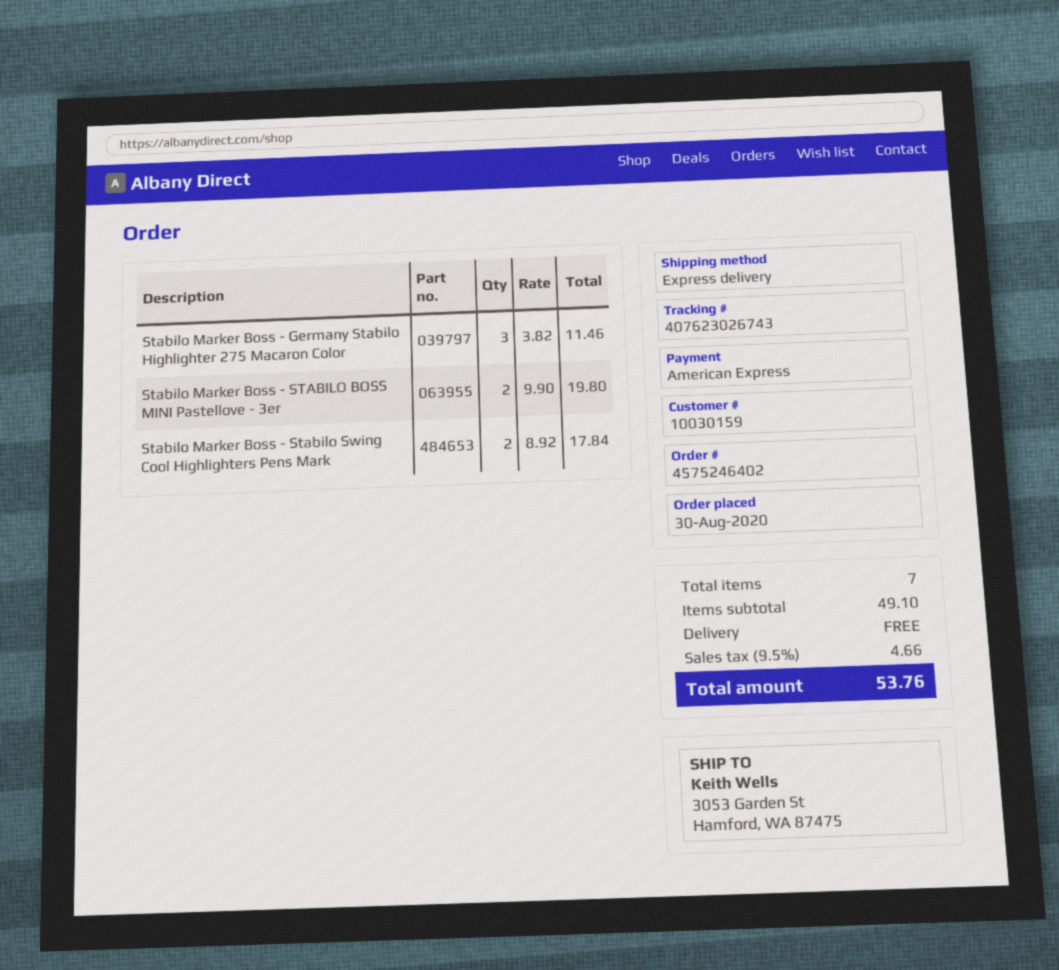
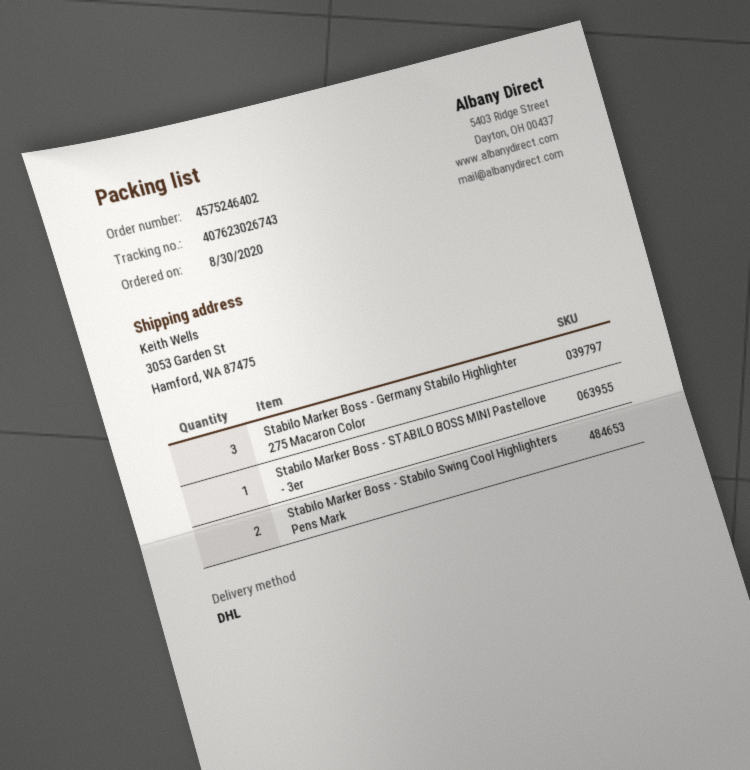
shipping method: express -> DHL
Stabilo Marker Boss - STABILO BOSS MINI Pastellove - 3er: 2 -> 1

